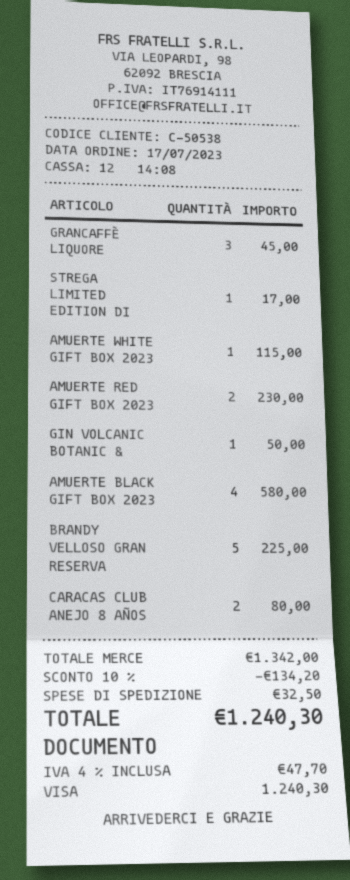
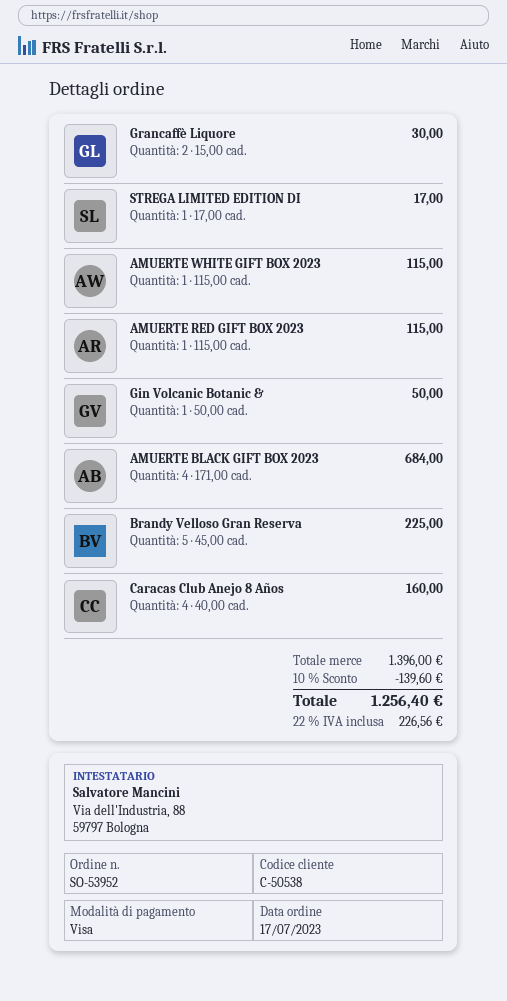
GRANCAFFÈ LIQUORE: 3 for 45.00 -> 2 for 30.00
AMUERTE RED GIFT BOX 2023: 2 for 230.00 -> 1 for 115.00
AMUERTE BLACK GIFT BOX 2023: 4 for 580.00 -> 4 for 684.00
CARACAS CLUB ANEJO 8 AÑOS: 2 for 80.00 -> 4 for 160.00
subtotal: 1342.00 -> 1396.00
discount: 10% = 134.20 -> 10% = 139.60
shipping: 32.50 -> none
tax: 4% = 47.70 -> 22% = 226.56
total: 1240.30 -> 1256.40

